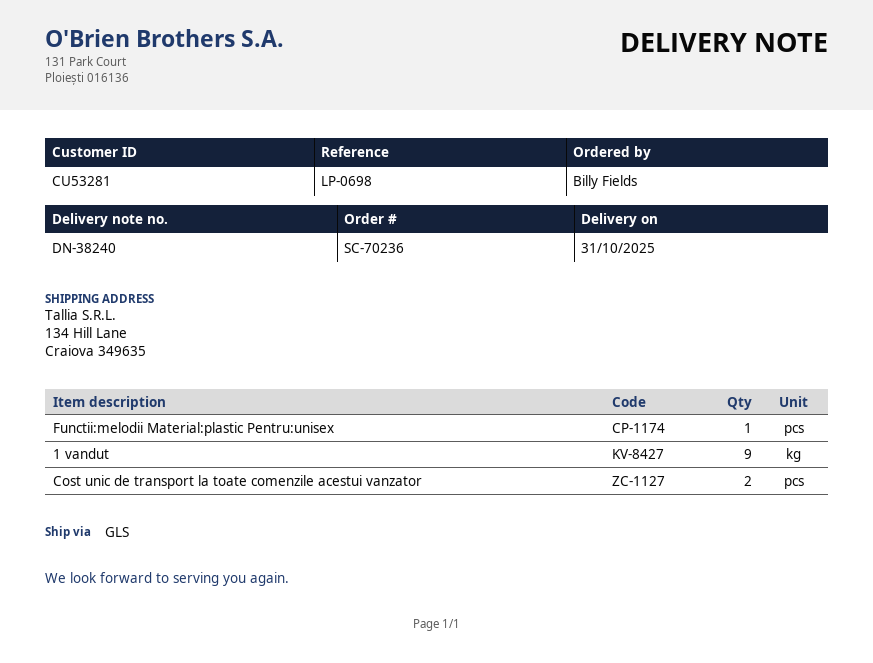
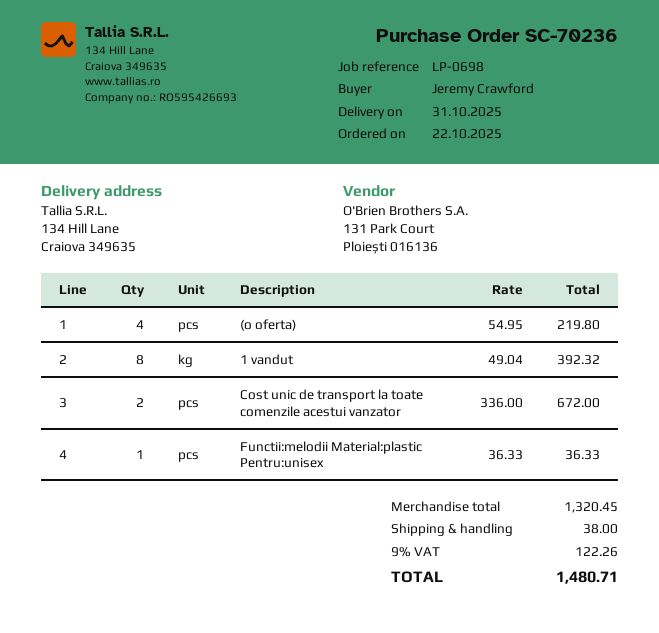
ordered by: Billy Fields -> Jeremy Crawford
1 vandut: 9 -> 8
(o oferta): none -> 4

